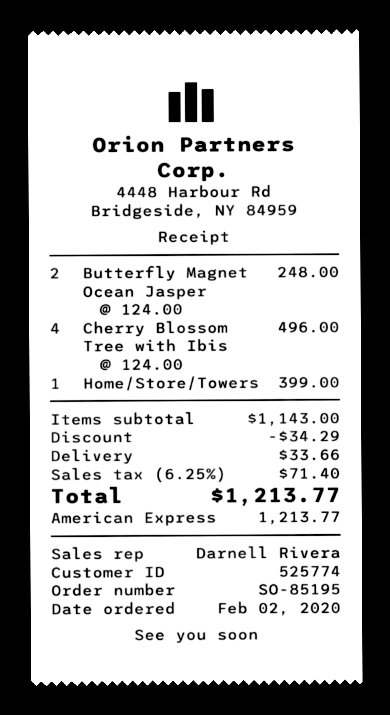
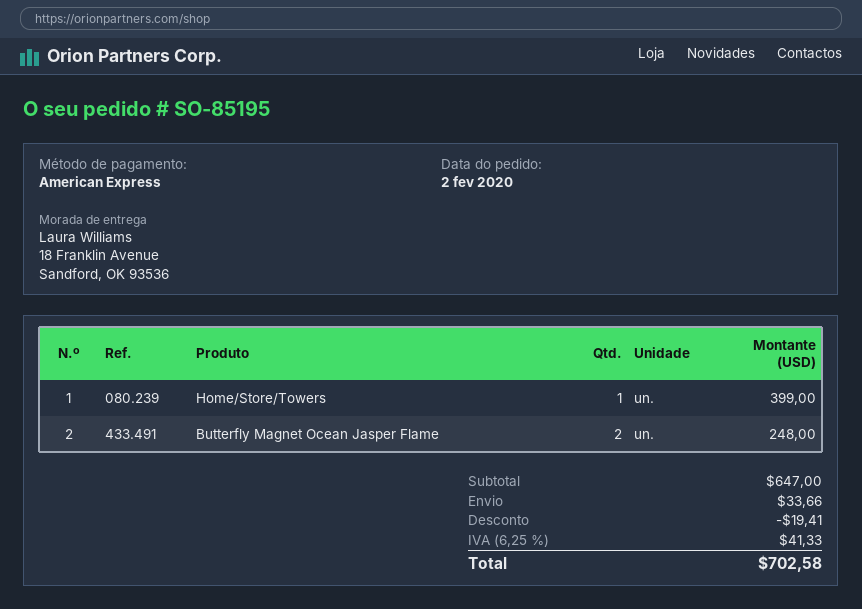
Cherry Blossom Tree with Ibis: 4 for 496.00 -> none
subtotal: 1143.00 -> 647.00
discount: 34.29 -> 19.41
tax: 6.25% = 71.40 -> 6.25% = 41.33
total: 1213.77 -> 702.58

